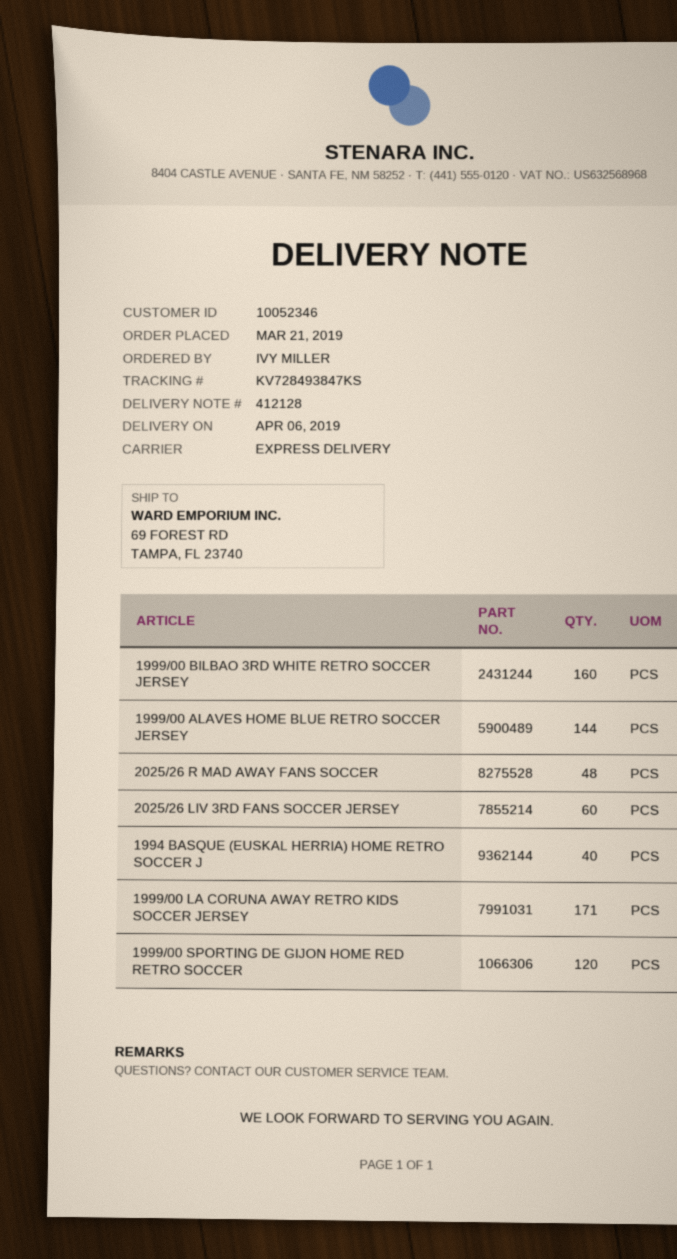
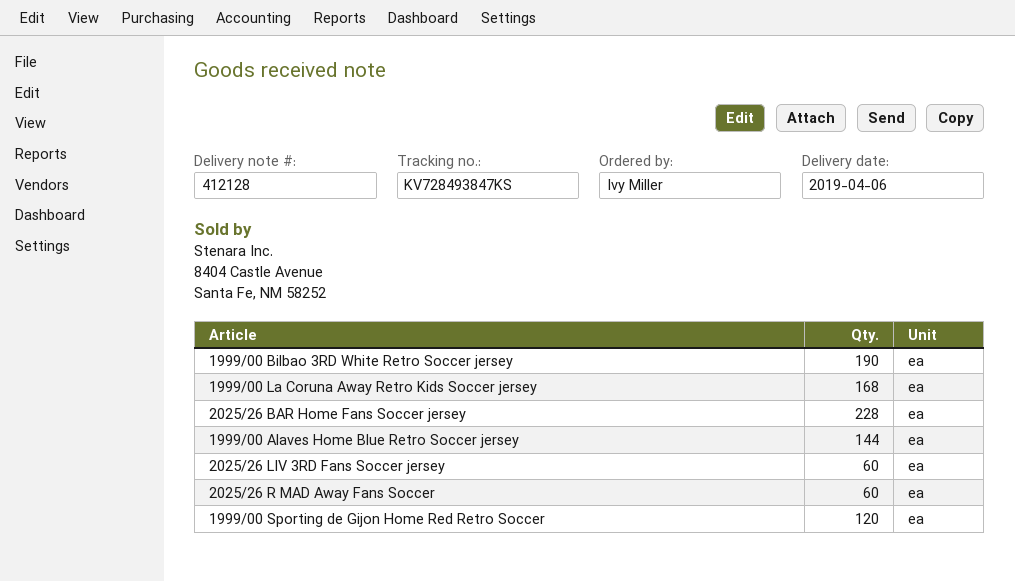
1999/00 BILBAO 3RD WHITE RETRO SOCCER JERSEY: 160 -> 190
2025/26 R MAD AWAY FANS SOCCER: 48 -> 60
1994 BASQUE (EUSKAL HERRIA) HOME RETRO SOCCER J: 40 -> none
1999/00 LA CORUNA AWAY RETRO KIDS SOCCER JERSEY: 171 -> 168
2025/26 BAR Home Fans Soccer jersey: none -> 228

